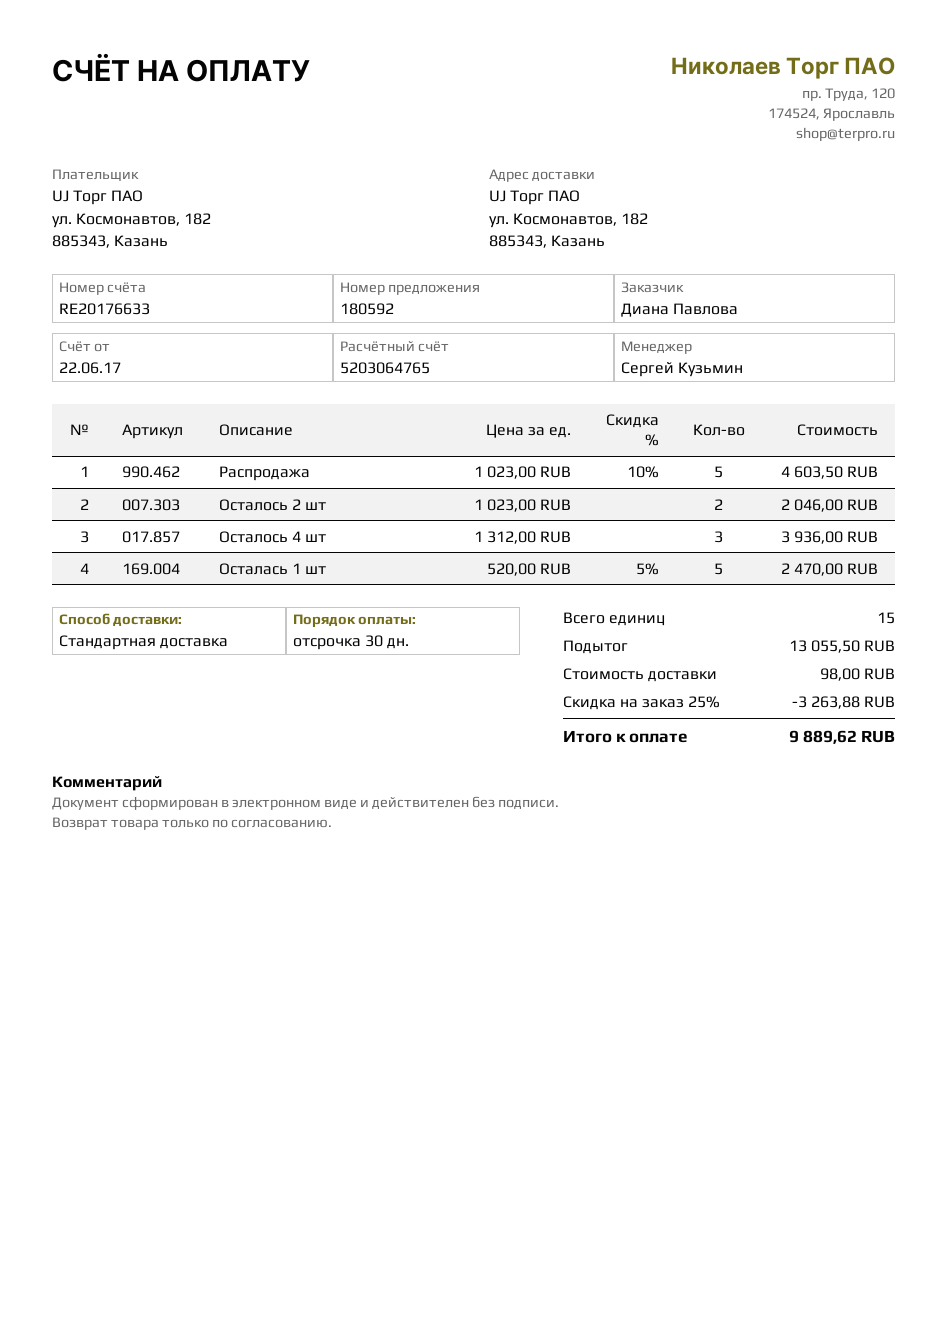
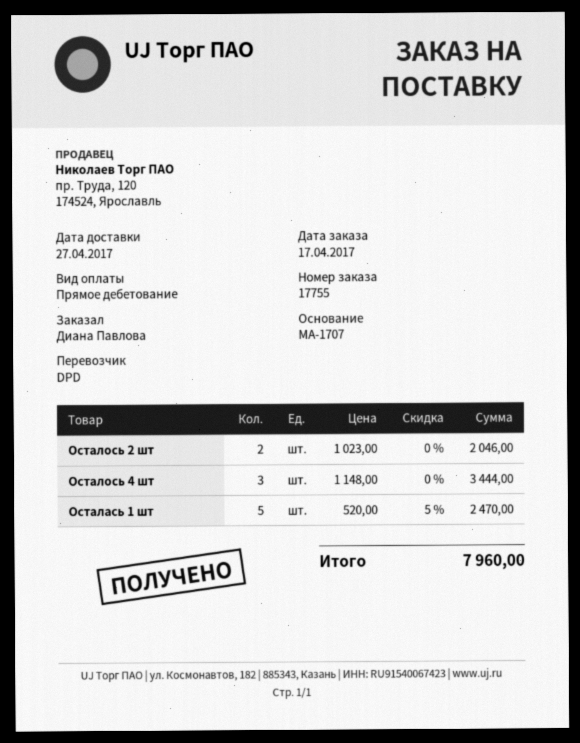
shipping method: standard -> DPD
Распродажа: 5 x 1023.00 - 10% = 4603.50 -> none
Осталось 4 шт: 3 x 1312.00 = 3936.00 -> 3 x 1148.00 = 3444.00
discount: 25% = 3263.88 -> none
shipping: 98.00 -> none
total: 9889.62 -> 7960.00

